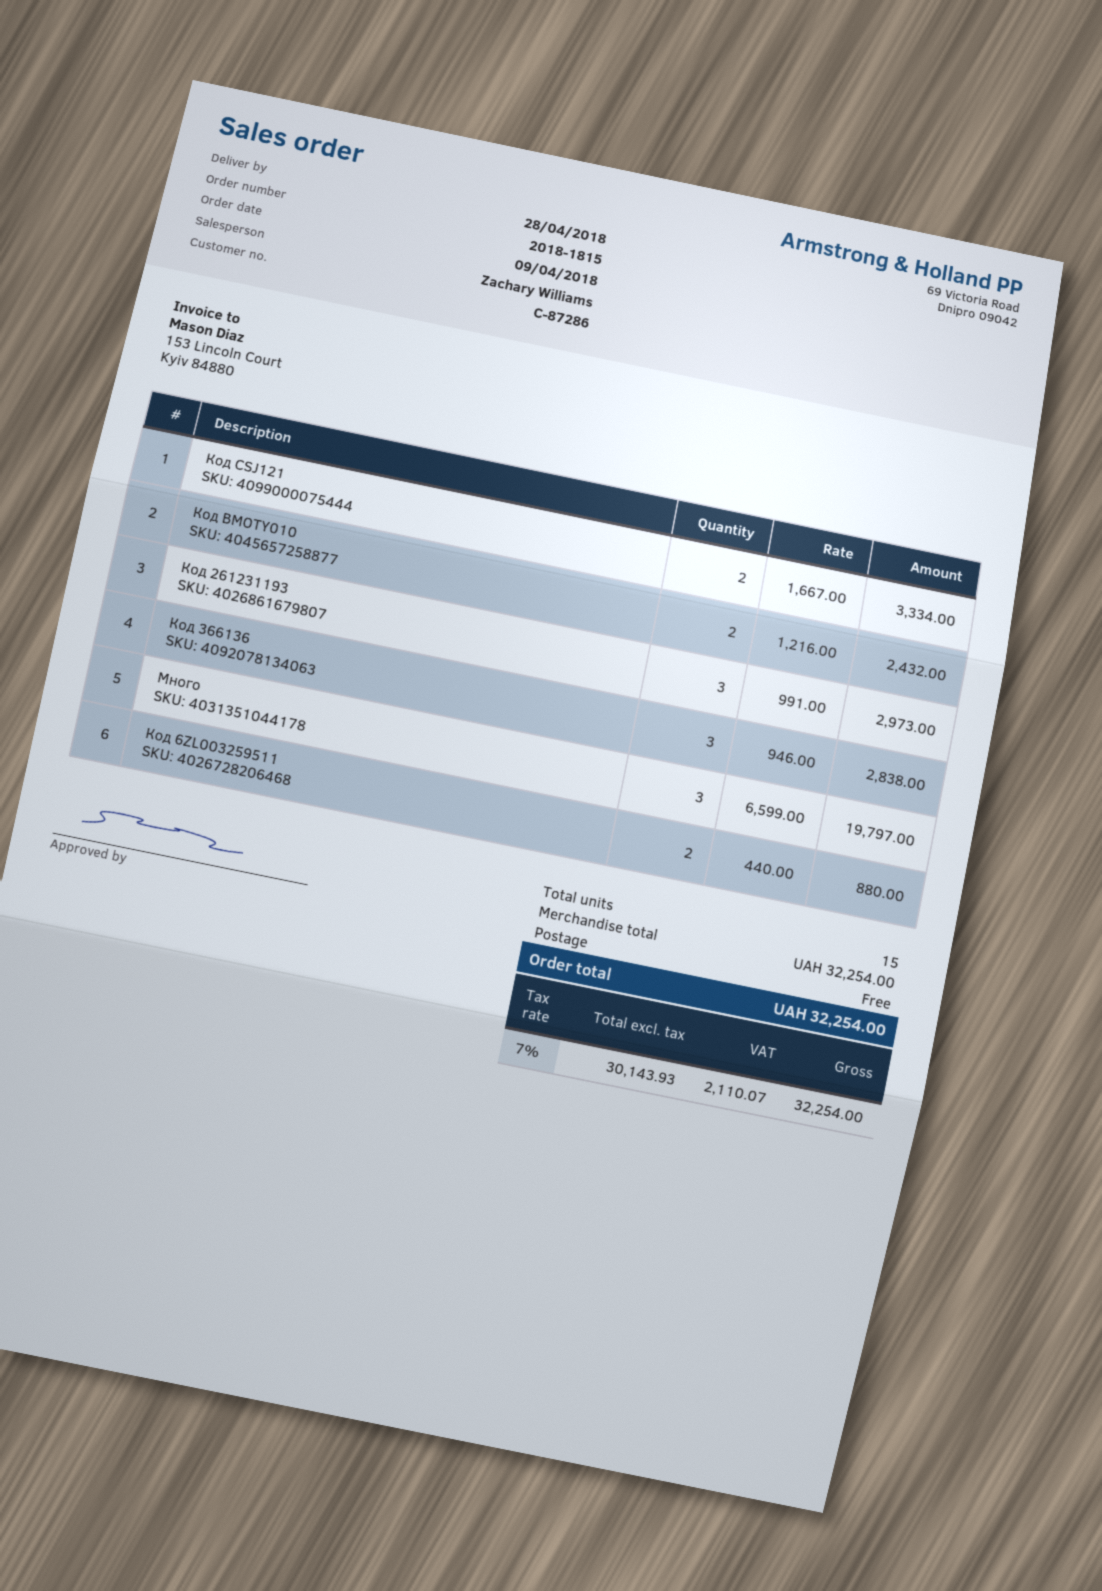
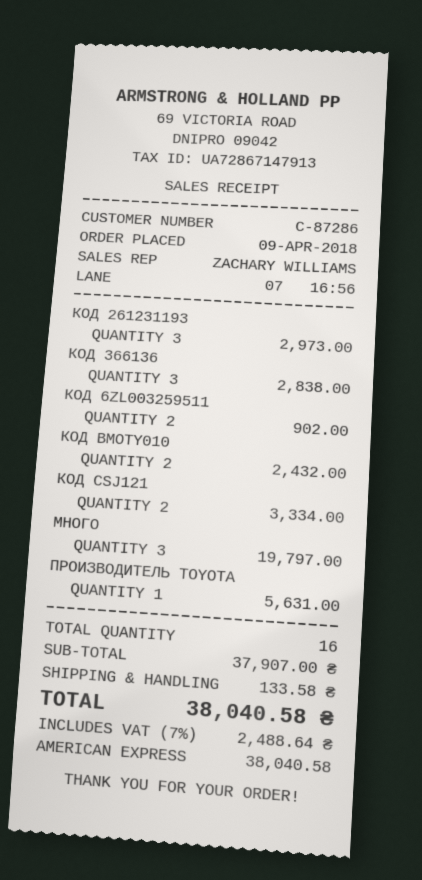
Код 6ZL003259511: 2 for 880.00 -> 2 for 902.00
ПРОИЗВОДИТЕЛЬ TOYOTA: none -> 1 for 5631.00
total quantity: 15 -> 16
subtotal: 32254.00 -> 37907.00
shipping: 0.00 -> 133.58
tax: 7% = 2110.07 -> 7% = 2488.64
total: 32254.00 -> 38040.58

